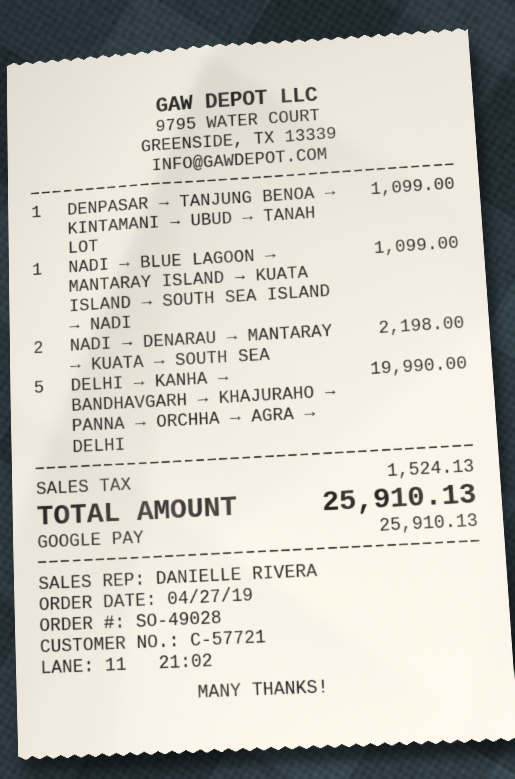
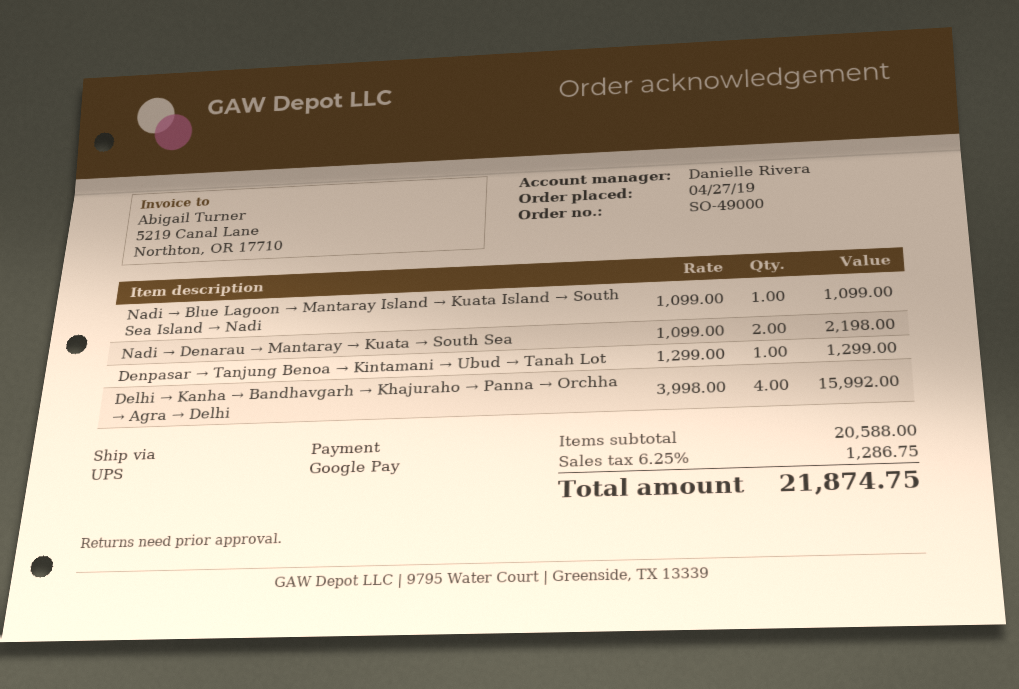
order number: SO-49028 -> SO-49000
DENPASAR → TANJUNG BENOA → KINTAMANI → UBUD → TANAH LOT: 1 for 1099.00 -> 1 for 1299.00
DELHI → KANHA → BANDHAVGARH → KHAJURAHO → PANNA → ORCHHA → AGRA → DELHI: 5 for 19990.00 -> 4 for 15992.00
tax: 1524.13 -> 1286.75
total: 25910.13 -> 21874.75

